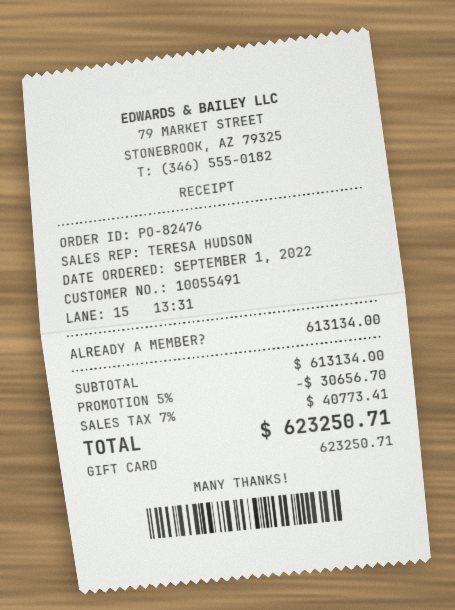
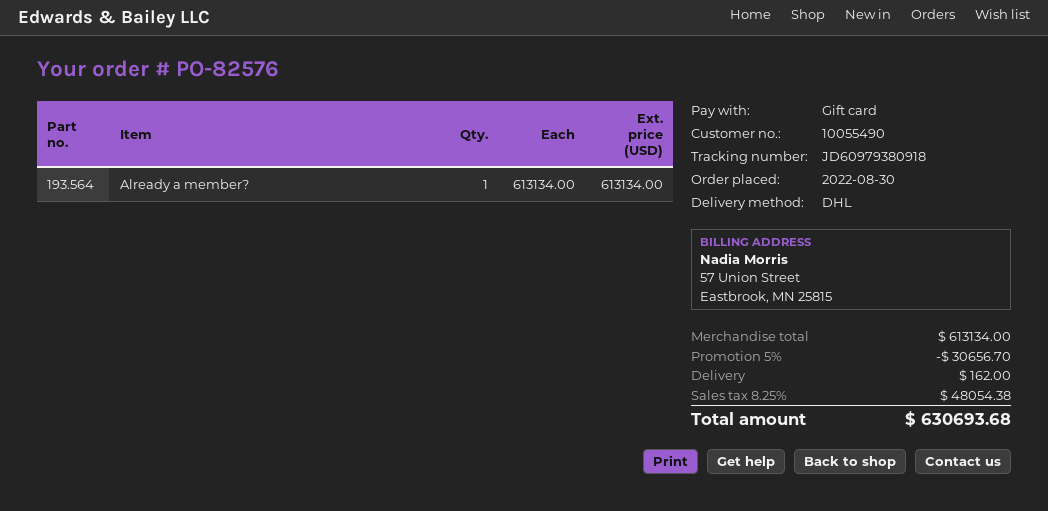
order number: PO-82476 -> PO-82576
order date: 2022-09-01 -> 2022-08-30
customer number: 10055491 -> 10055490
shipping: none -> 162.00
tax: 7% = 40773.41 -> 8.25% = 48054.38
total: 623250.71 -> 630693.68

